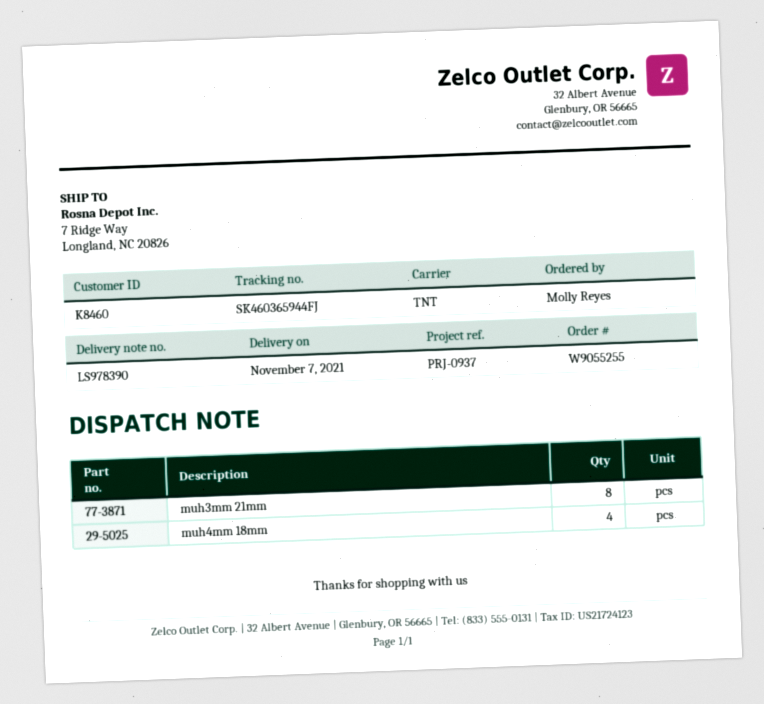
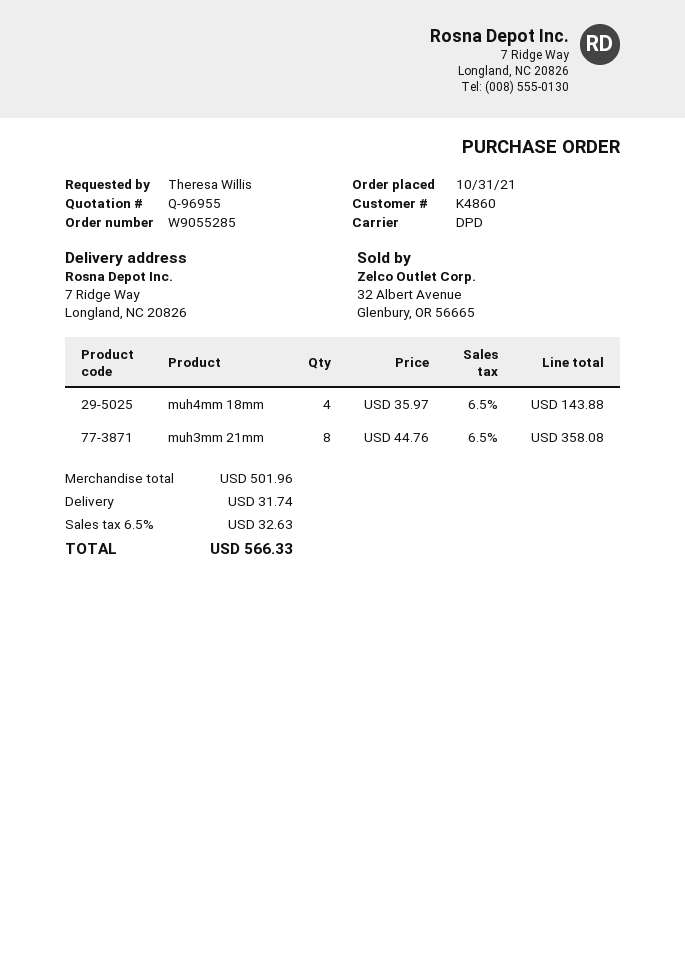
order number: W9055255 -> W9055285
customer number: K8460 -> K4860
ordered by: Molly Reyes -> Theresa Willis
shipping method: TNT -> DPD

